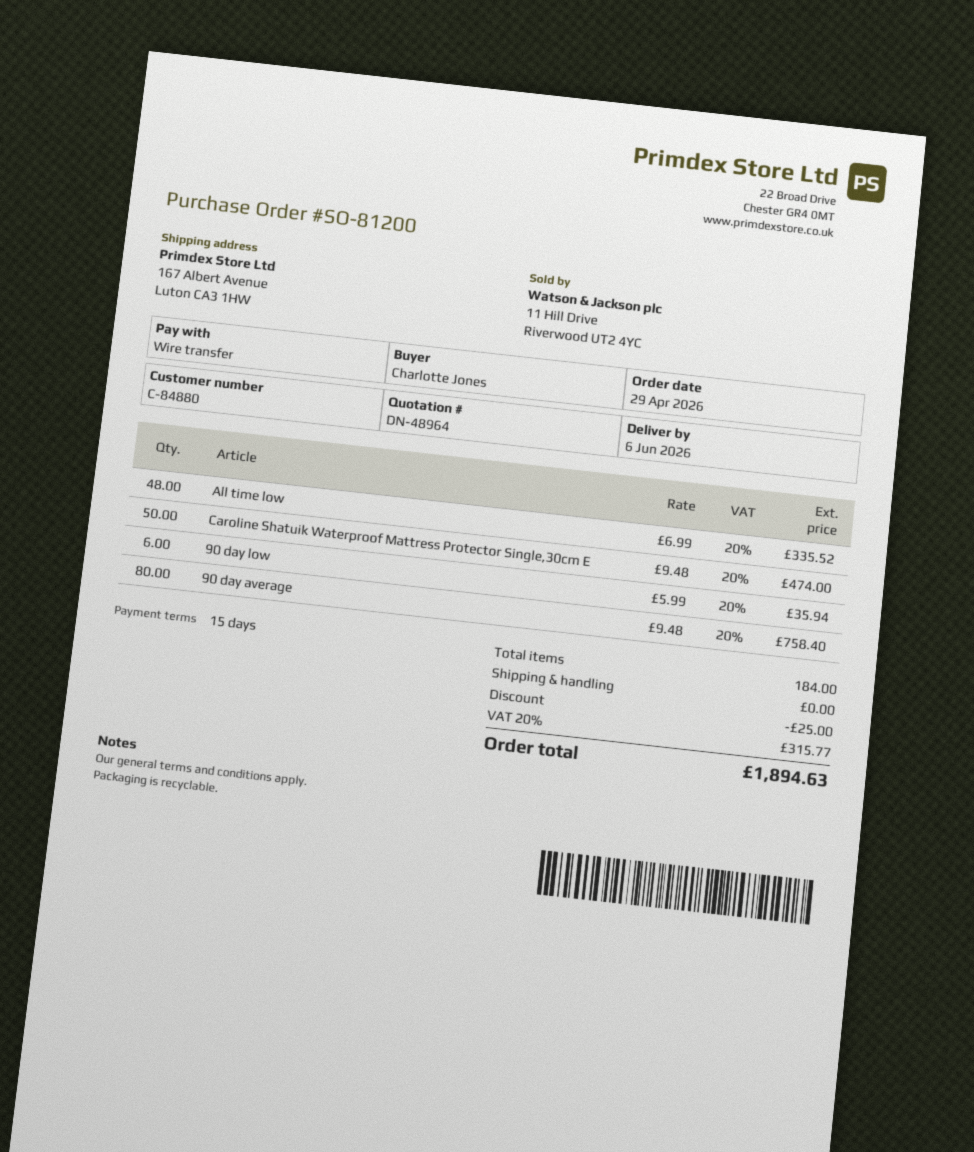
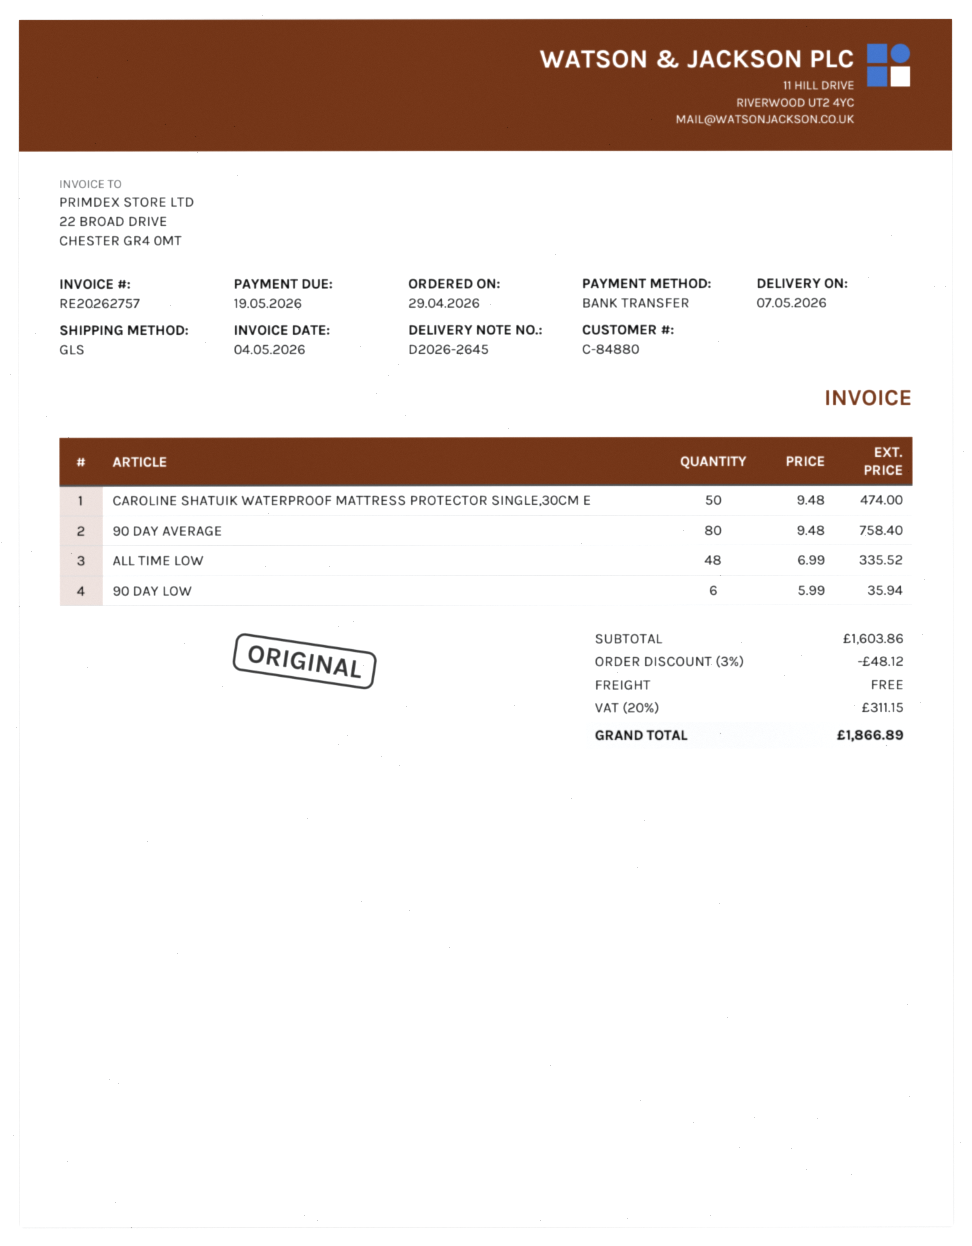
delivery date: 2026-06-06 -> 2026-05-07
discount: 25.00 -> 48.12
tax: 20% = 315.77 -> 20% = 311.15
total: 1894.63 -> 1866.89

